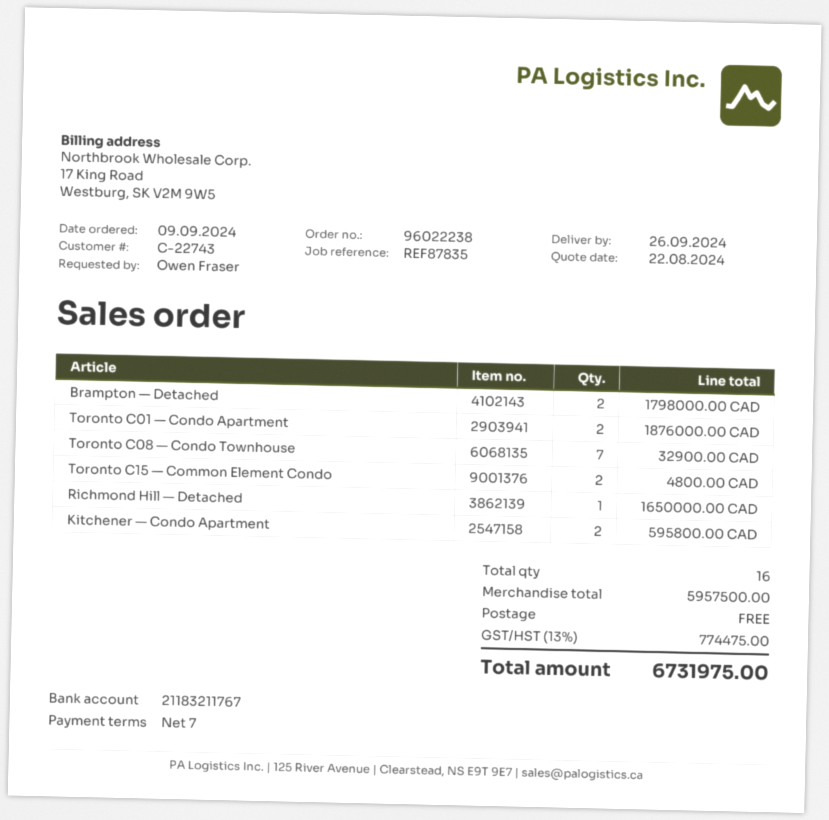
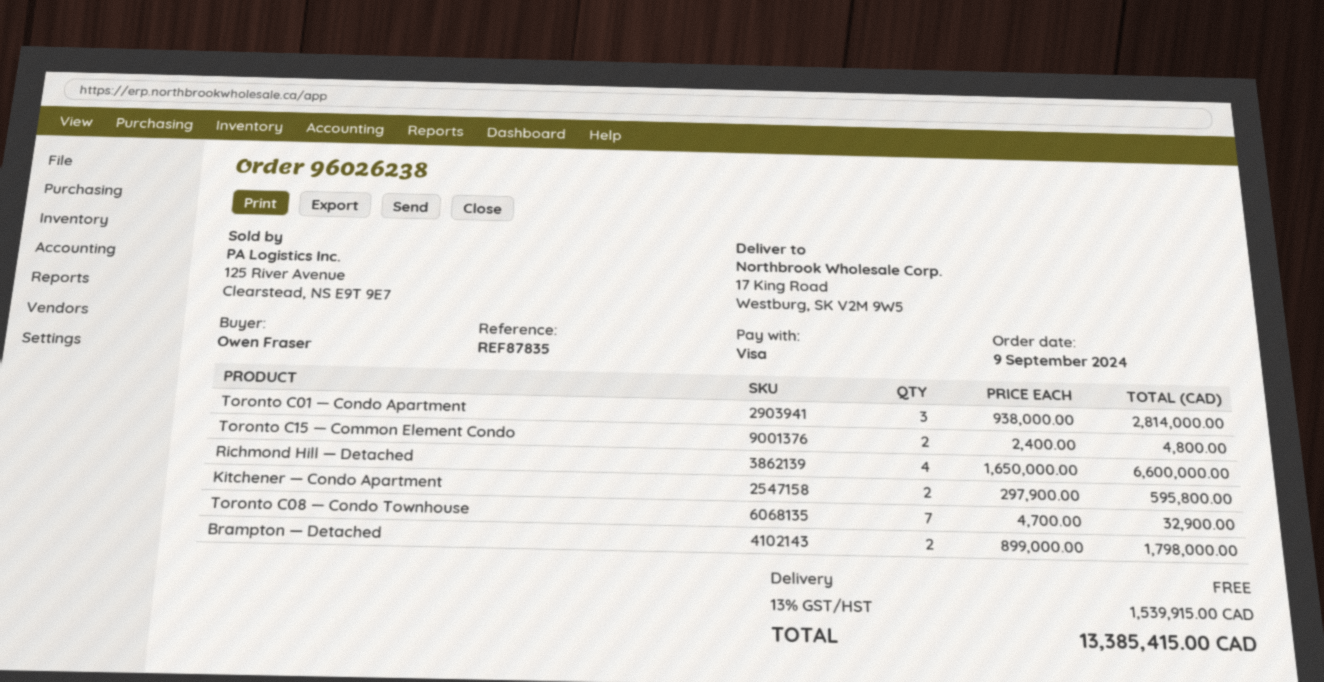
order number: 96022238 -> 96026238
Toronto C01 — Condo Apartment: 2 for 1876000.00 -> 3 for 2814000.00
Richmond Hill — Detached: 1 for 1650000.00 -> 4 for 6600000.00
tax: 13% = 774475.00 -> 13% = 1539915.00
total: 6731975.00 -> 13385415.00

